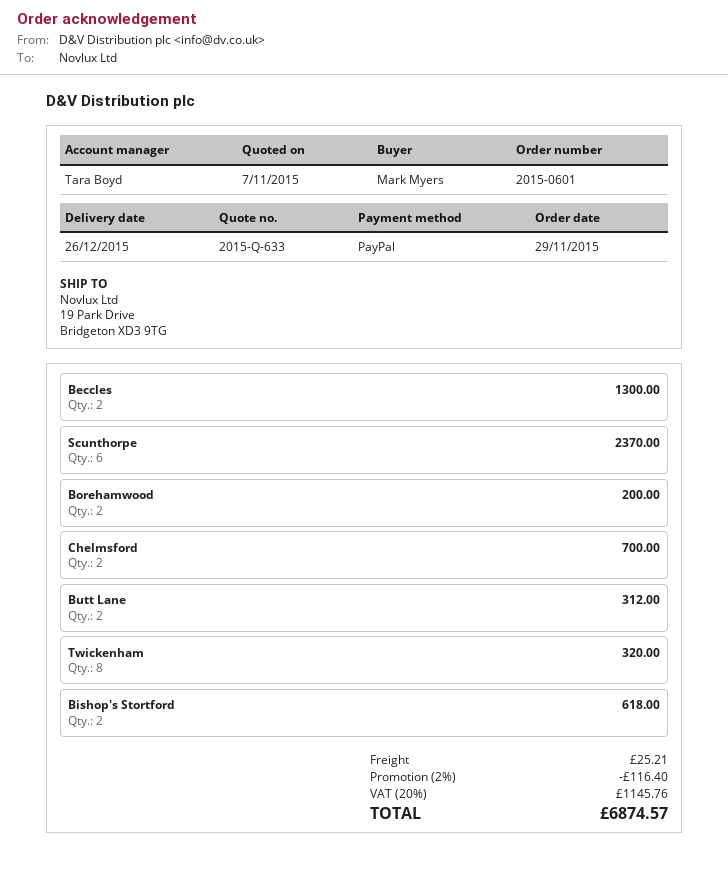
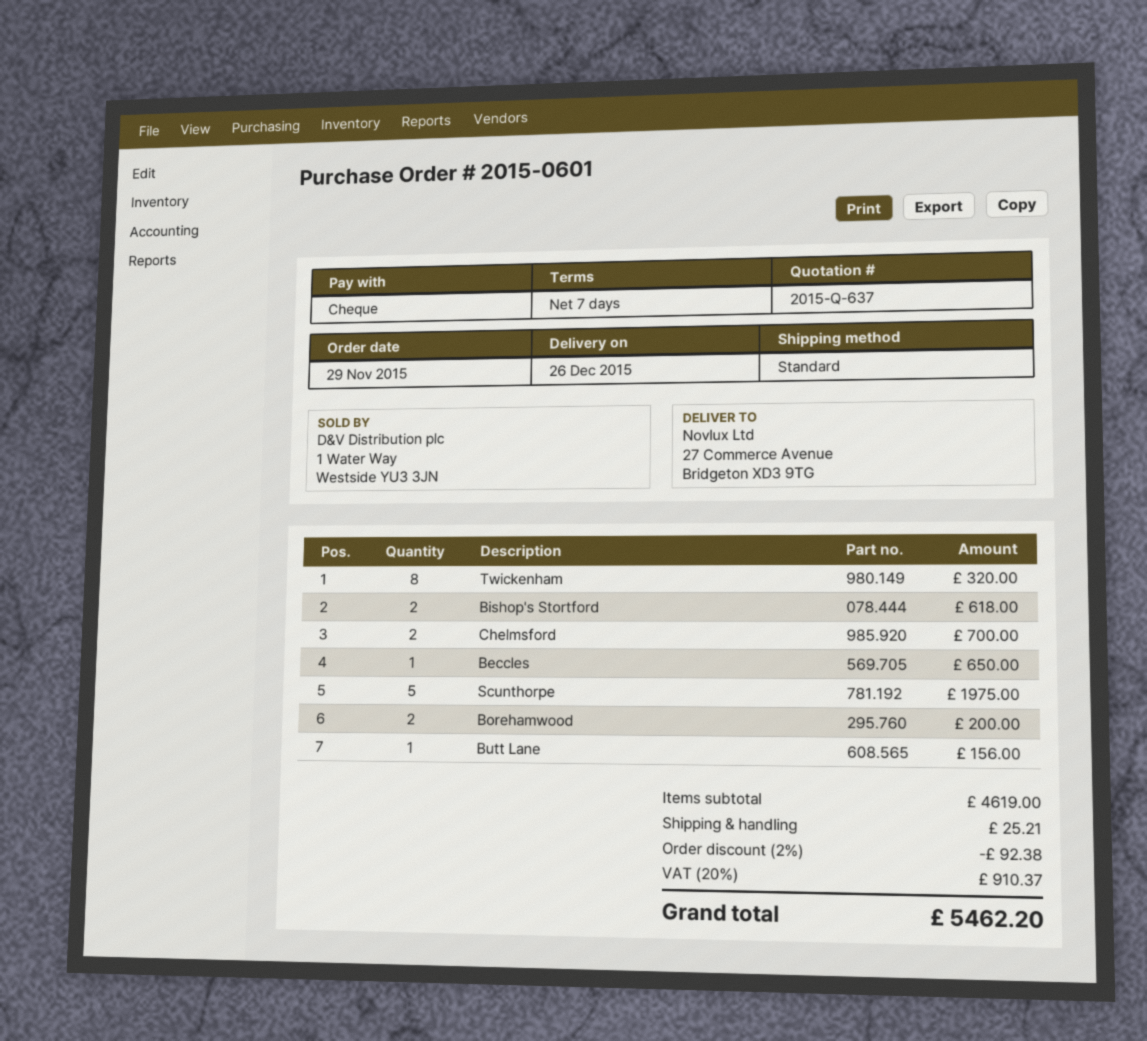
quote number: 2015-Q-633 -> 2015-Q-637
payment method: PayPal -> cheque
ship to: 19 Park Drive, Bridgeton XD3 9TG -> 27 Commerce Avenue, Bridgeton XD3 9TG
Beccles: 2 for 1300.00 -> 1 for 650.00
Scunthorpe: 6 for 2370.00 -> 5 for 1975.00
Butt Lane: 2 for 312.00 -> 1 for 156.00
discount: 2% = 116.40 -> 2% = 92.38
tax: 20% = 1145.76 -> 20% = 910.37
total: 6874.57 -> 5462.20

